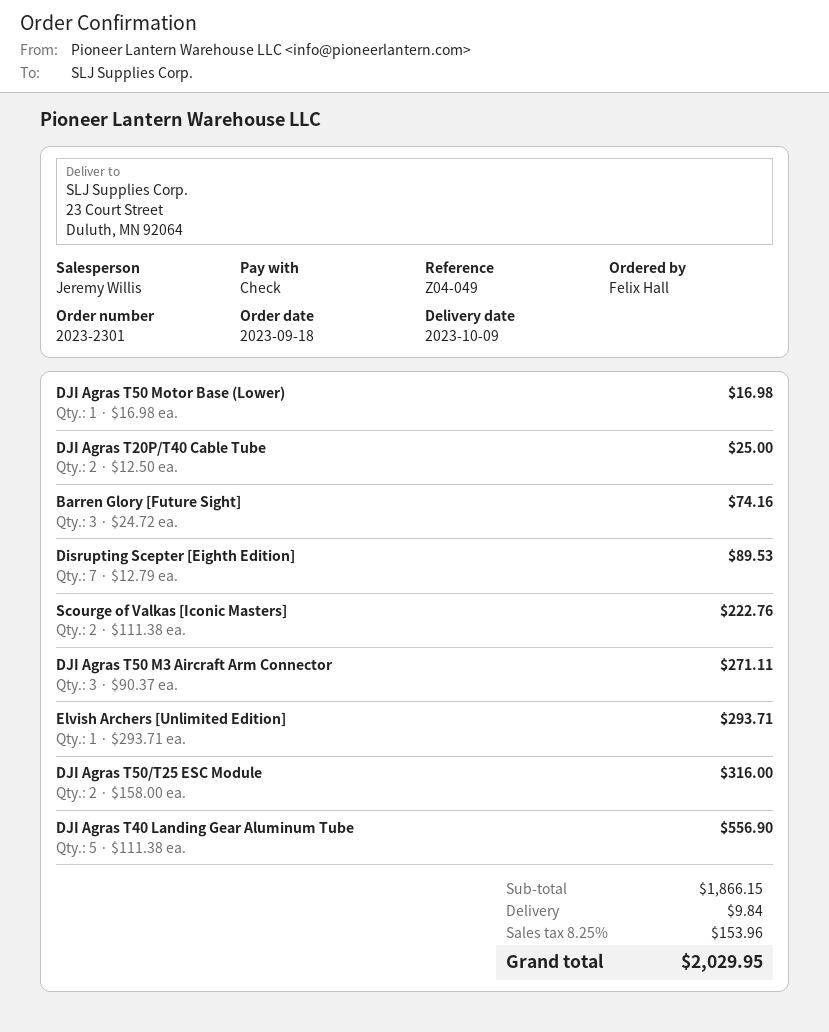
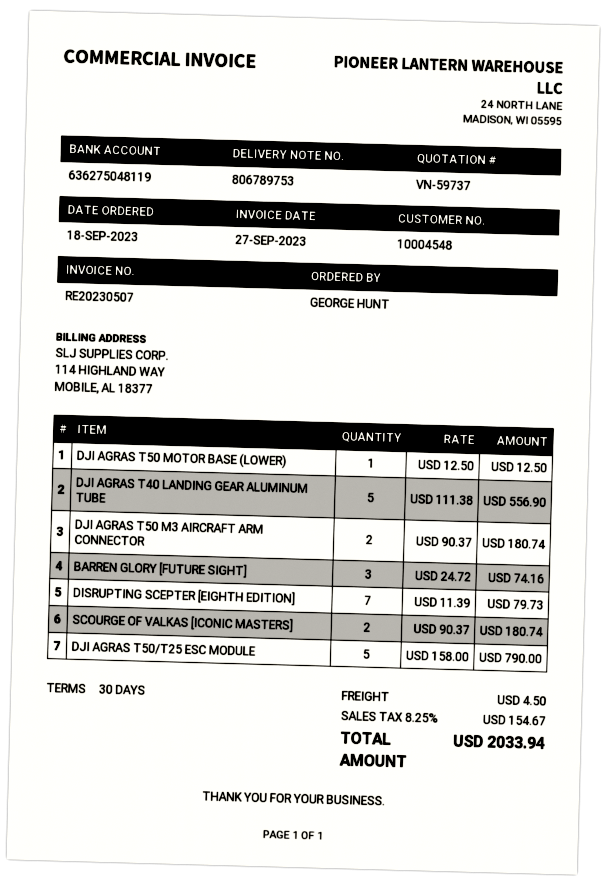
ordered by: Felix Hall -> GEORGE HUNT
DJI Agras T50 Motor Base (Lower): 1 x 16.98 = 16.98 -> 1 x 12.50 = 12.50
DJI Agras T20P/T40 Cable Tube: 2 x 12.50 = 25.00 -> none
Disrupting Scepter [Eighth Edition]: 7 x 12.79 = 89.53 -> 7 x 11.39 = 79.73
Scourge of Valkas [Iconic Masters]: 2 x 111.38 = 222.76 -> 2 x 90.37 = 180.74
DJI Agras T50 M3 Aircraft Arm Connector: 3 x 90.37 = 271.11 -> 2 x 90.37 = 180.74
Elvish Archers [Unlimited Edition]: 1 x 293.71 = 293.71 -> none
DJI Agras T50/T25 ESC Module: 2 x 158.00 = 316.00 -> 5 x 158.00 = 790.00
shipping: 9.84 -> 4.50
tax: 8.25% = 153.96 -> 8.25% = 154.67
total: 2029.95 -> 2033.94

